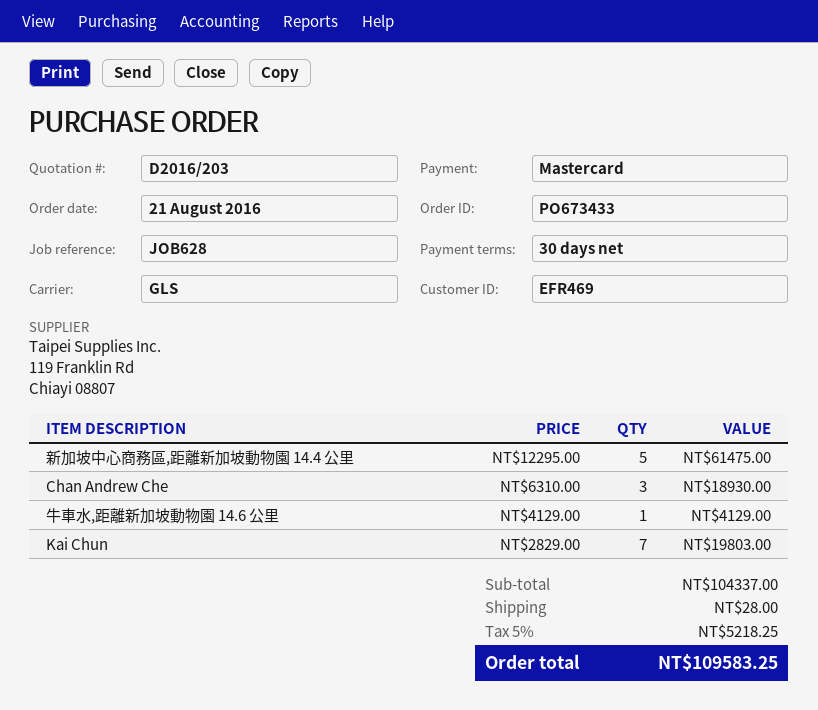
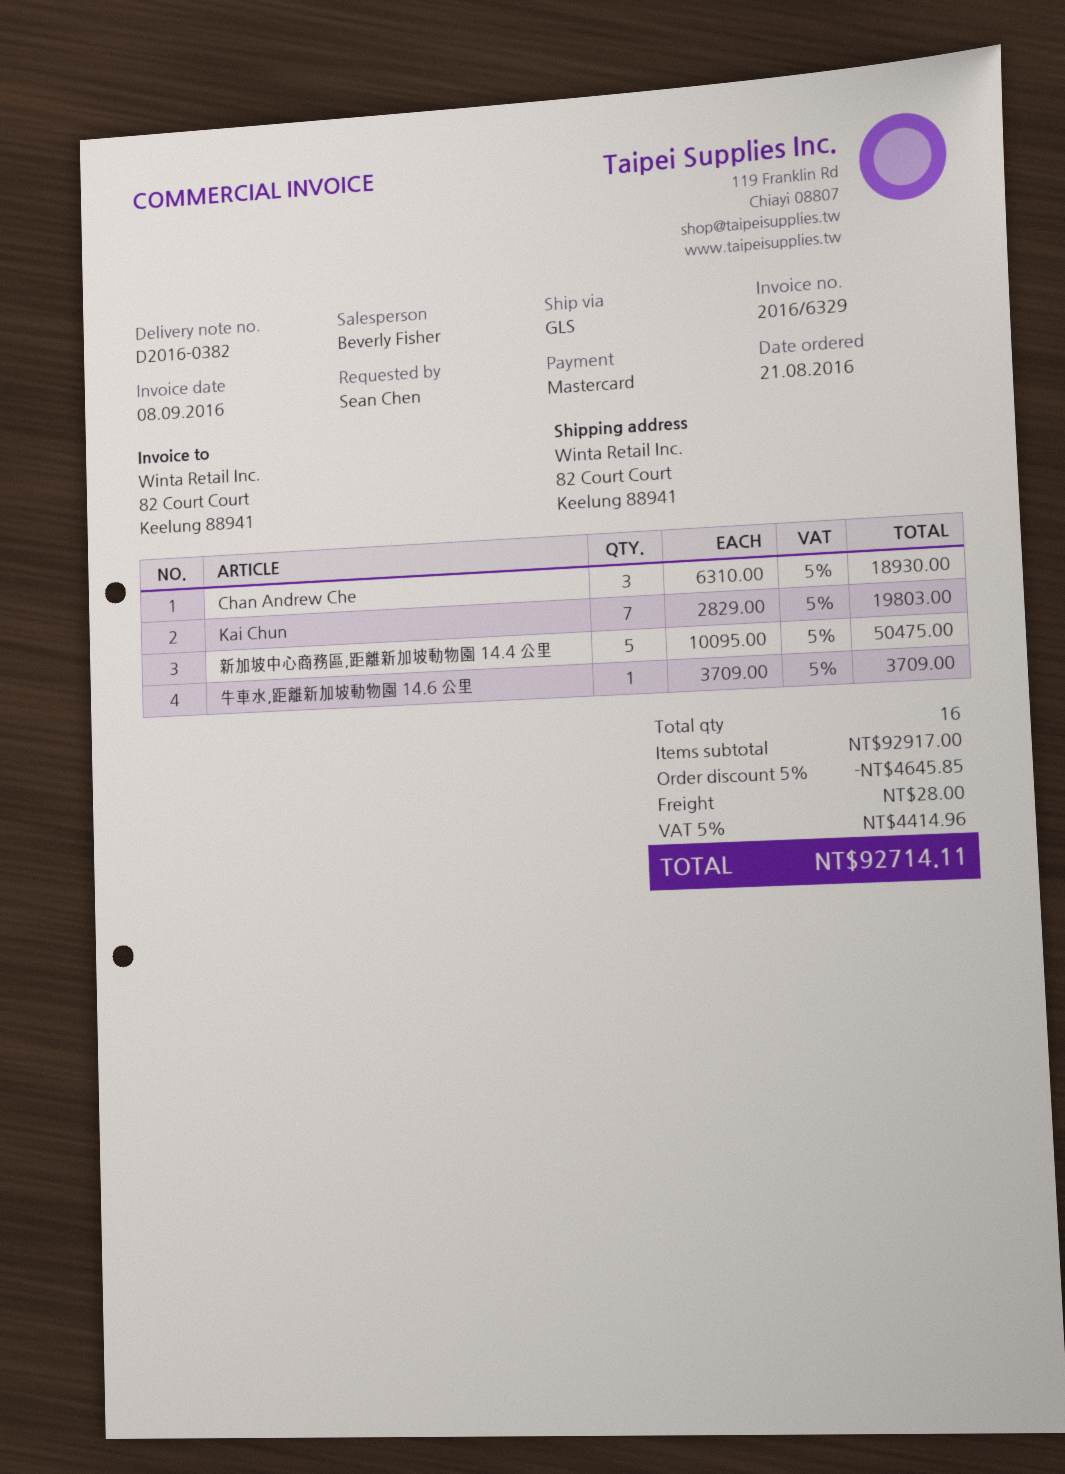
新加坡中心商務區,距離新加坡動物園 14.4 公里: 5 x 12295.00 = 61475.00 -> 5 x 10095.00 = 50475.00
牛車水,距離新加坡動物園 14.6 公里: 1 x 4129.00 = 4129.00 -> 1 x 3709.00 = 3709.00
subtotal: 104337.00 -> 92917.00
discount: none -> 5% = 4645.85
tax: 5% = 5218.25 -> 5% = 4414.96
total: 109583.25 -> 92714.11

